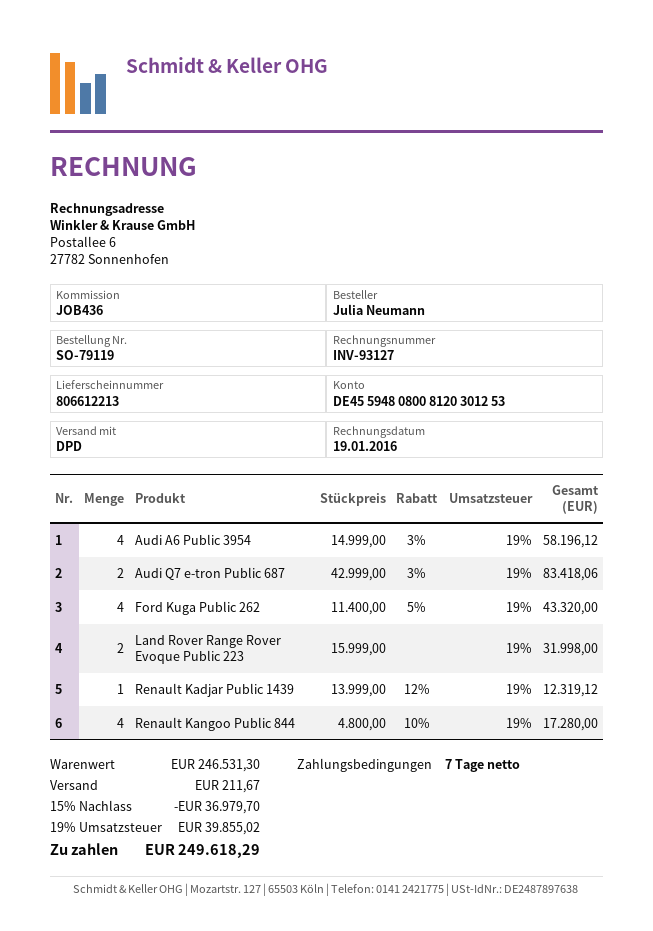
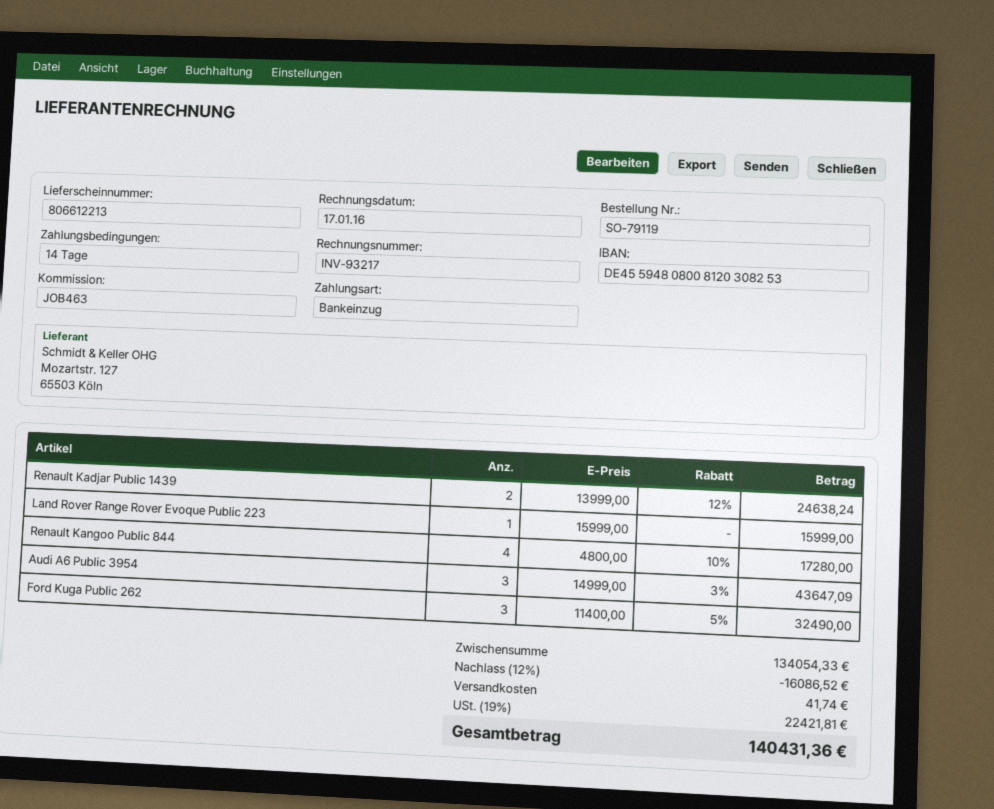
invoice number: INV-93127 -> INV-93217
invoice date: 2016-01-19 -> 2016-01-17
payment terms: 7 days -> 14 days
reference: JOB436 -> JOB463
bank account: DE45594808008120301253 -> DE45594808008120308253
Audi A6 Public 3954: 4 x 14999.00 - 3% = 58196.12 -> 3 x 14999.00 - 3% = 43647.09
Audi Q7 e-tron Public 687: 2 x 42999.00 - 3% = 83418.06 -> none
Ford Kuga Public 262: 4 x 11400.00 - 5% = 43320.00 -> 3 x 11400.00 - 5% = 32490.00
Land Rover Range Rover Evoque Public 223: 2 x 15999.00 = 31998.00 -> 1 x 15999.00 = 15999.00
Renault Kadjar Public 1439: 1 x 13999.00 - 12% = 12319.12 -> 2 x 13999.00 - 12% = 24638.24
subtotal: 246531.30 -> 134054.33
discount: 15% = 36979.70 -> 12% = 16086.52
shipping: 211.67 -> 41.74
tax: 19% = 39855.02 -> 19% = 22421.81
total: 249618.29 -> 140431.36

